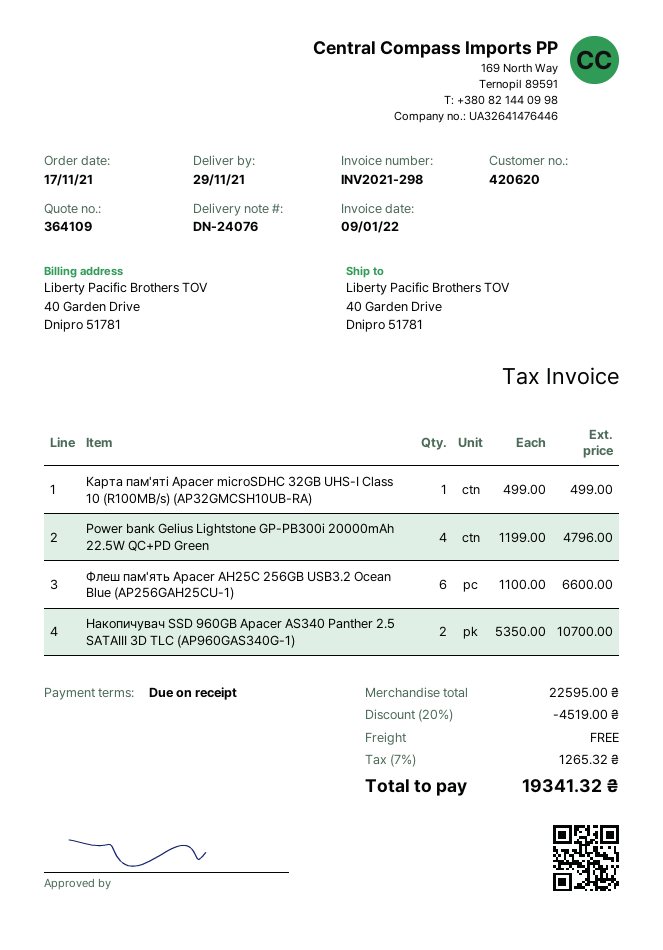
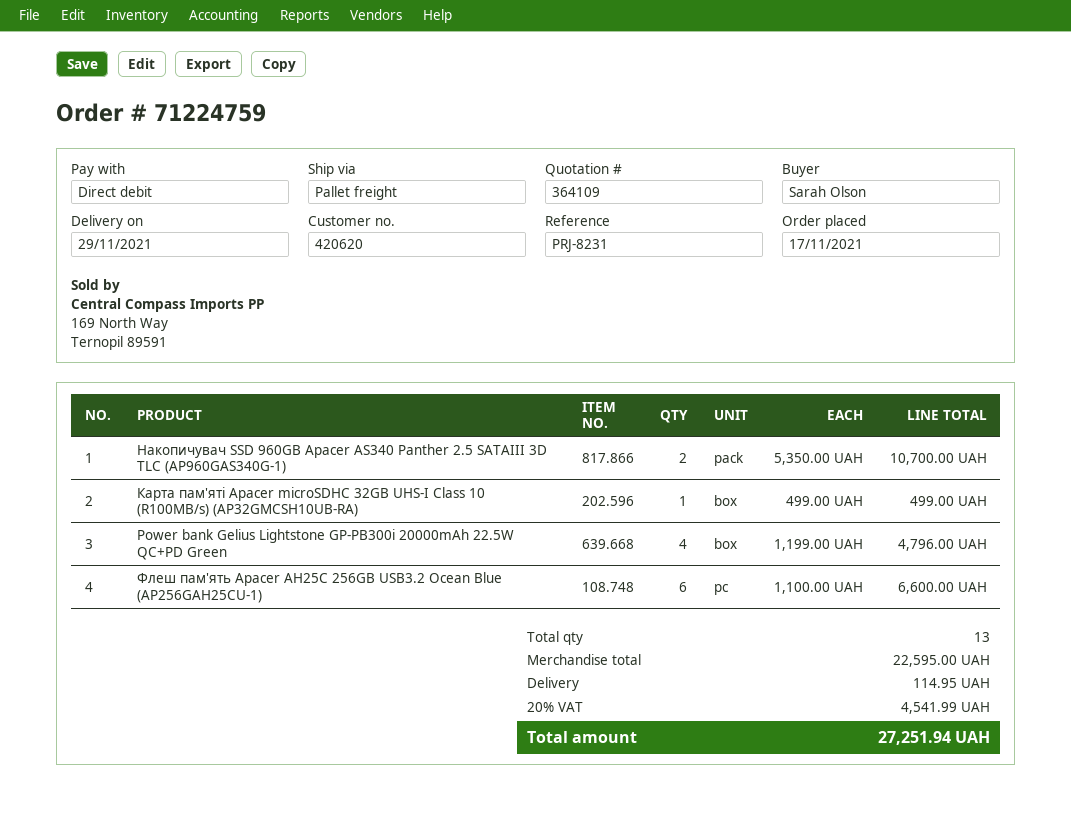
discount: 20% = 4519.00 -> none
shipping: 0.00 -> 114.95
tax: 7% = 1265.32 -> 20% = 4541.99
total: 19341.32 -> 27251.94

